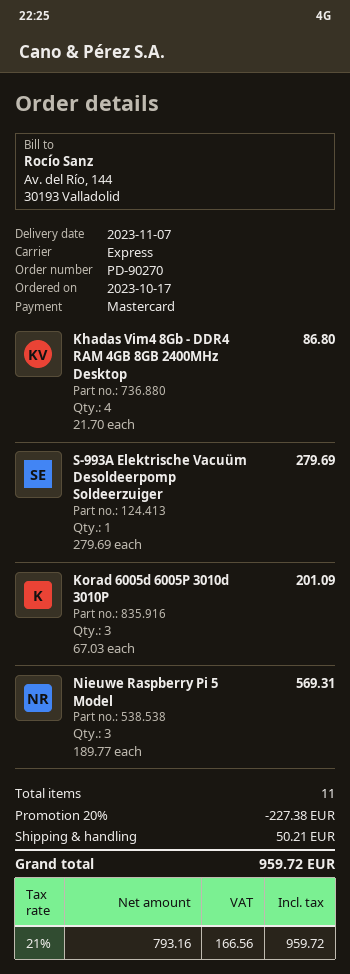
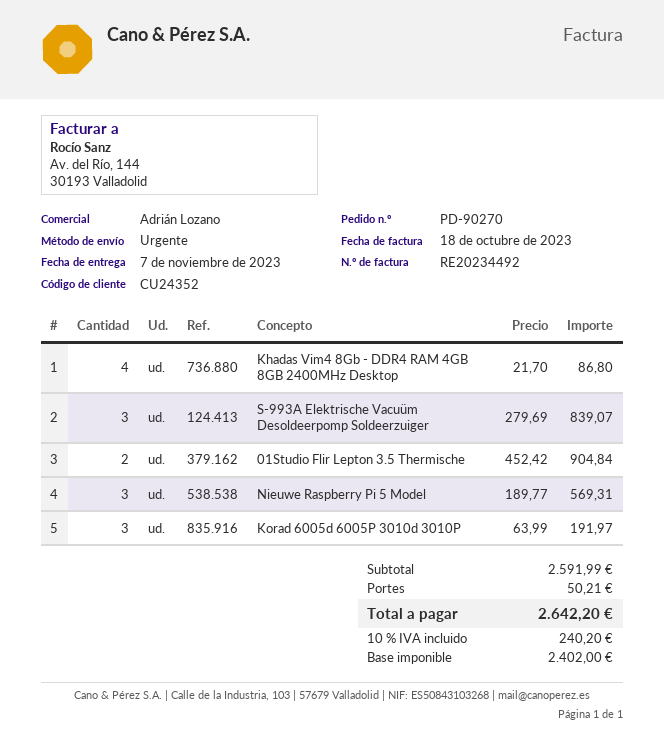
S-993A Elektrische Vacuüm Desoldeerpomp Soldeerzuiger: 1 x 279.69 = 279.69 -> 3 x 279.69 = 839.07
Korad 6005d 6005P 3010d 3010P: 3 x 67.03 = 201.09 -> 3 x 63.99 = 191.97
01Studio Flir Lepton 3.5 Thermische: none -> 2 x 452.42 = 904.84
discount: 20% = 227.38 -> none
net: 793.16 -> 2402.00
tax: 21% = 166.56 -> 10% = 240.20
total: 959.72 -> 2642.20

